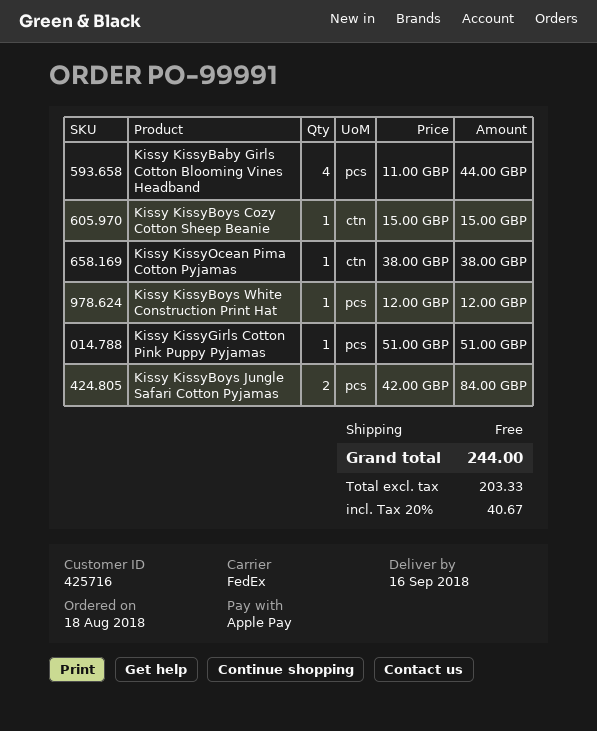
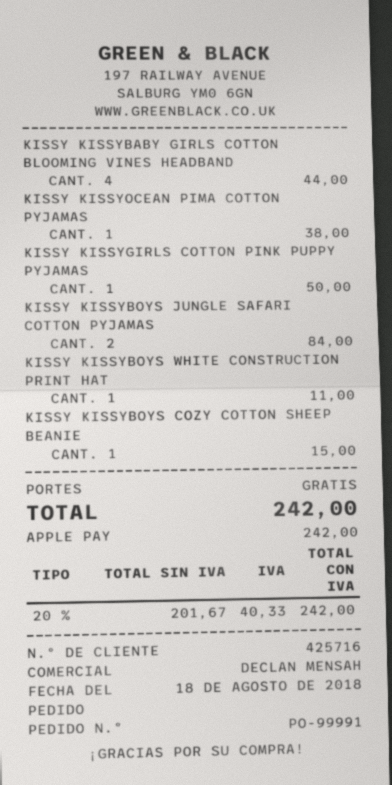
Kissy KissyBoys White Construction Print Hat: 1 for 12.00 -> 1 for 11.00
Kissy KissyGirls Cotton Pink Puppy Pyjamas: 1 for 51.00 -> 1 for 50.00
net: 203.33 -> 201.67
tax: 20% = 40.67 -> 20% = 40.33
total: 244.00 -> 242.00

